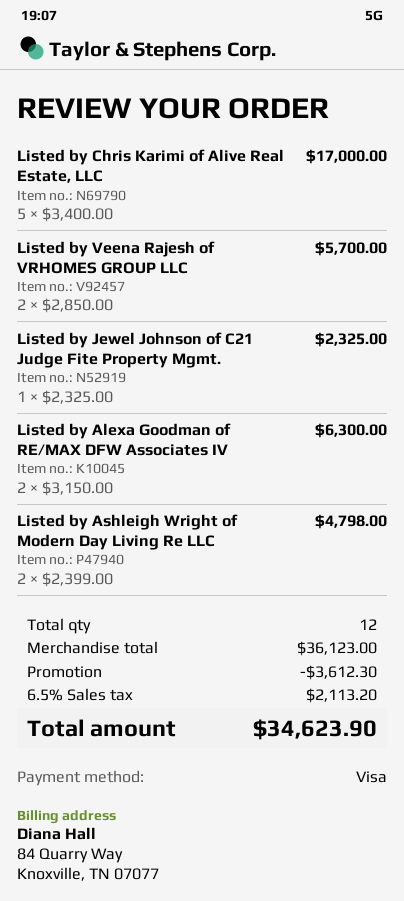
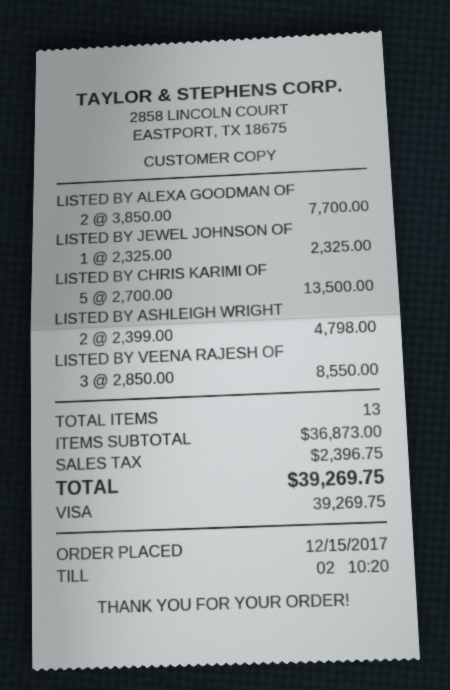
Listed by Chris Karimi of Alive Real Estate, LLC: 5 x 3400.00 = 17000.00 -> 5 x 2700.00 = 13500.00
Listed by Veena Rajesh of VRHOMES GROUP LLC: 2 x 2850.00 = 5700.00 -> 3 x 2850.00 = 8550.00
Listed by Alexa Goodman of RE/MAX DFW Associates IV: 2 x 3150.00 = 6300.00 -> 2 x 3850.00 = 7700.00
total quantity: 12 -> 13
subtotal: 36123.00 -> 36873.00
discount: 3612.30 -> none
tax: 2113.20 -> 2396.75
total: 34623.90 -> 39269.75

